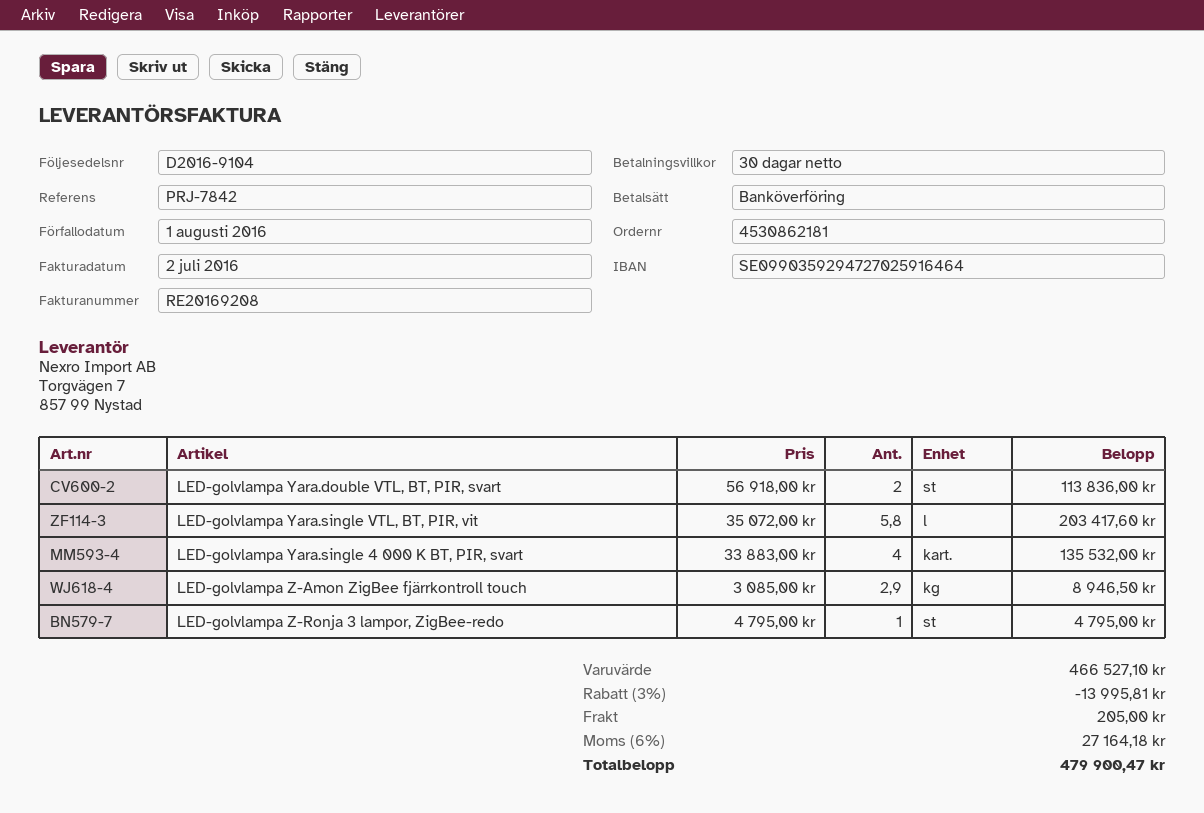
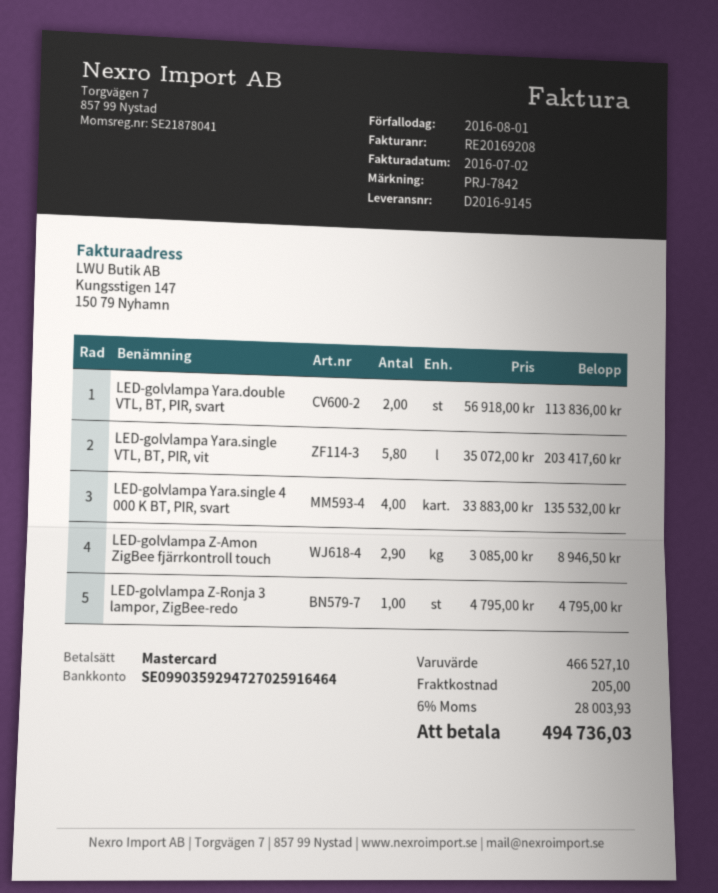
delivery note number: D2016-9104 -> D2016-9145
payment method: bank transfer -> Mastercard
discount: 3% = 13995.81 -> none
tax: 6% = 27164.18 -> 6% = 28003.93
total: 479900.47 -> 494736.03

